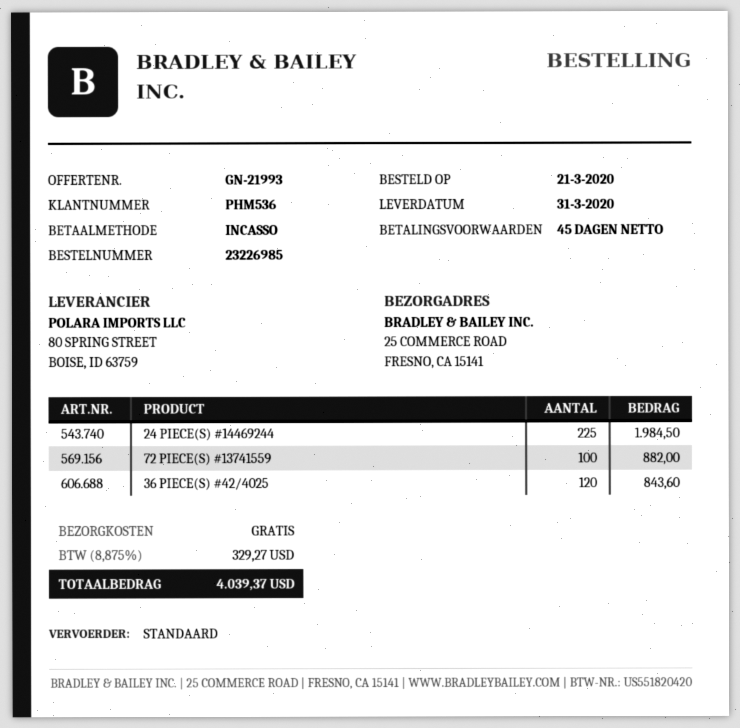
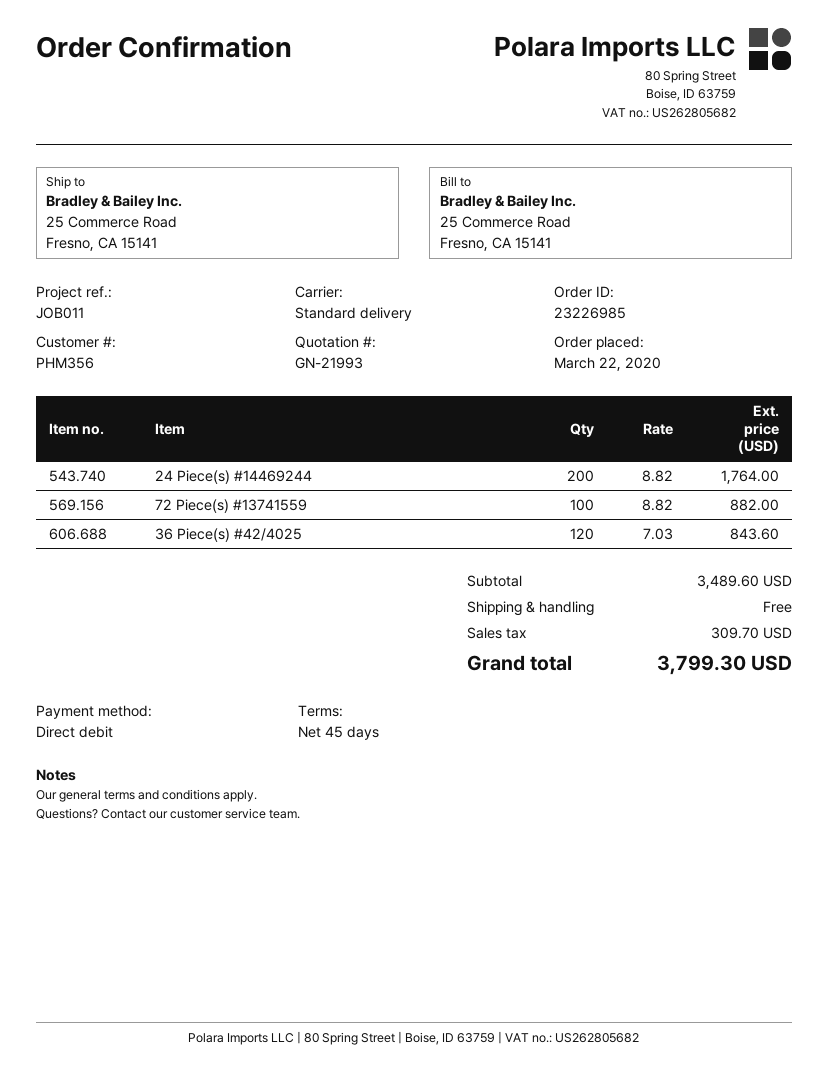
order date: 2020-03-21 -> 2020-03-22
customer number: PHM536 -> PHM356
24 PIECE(S) #14469244: 225 for 1984.50 -> 200 for 1764.00
tax: 329.27 -> 309.70
total: 4039.37 -> 3799.30

